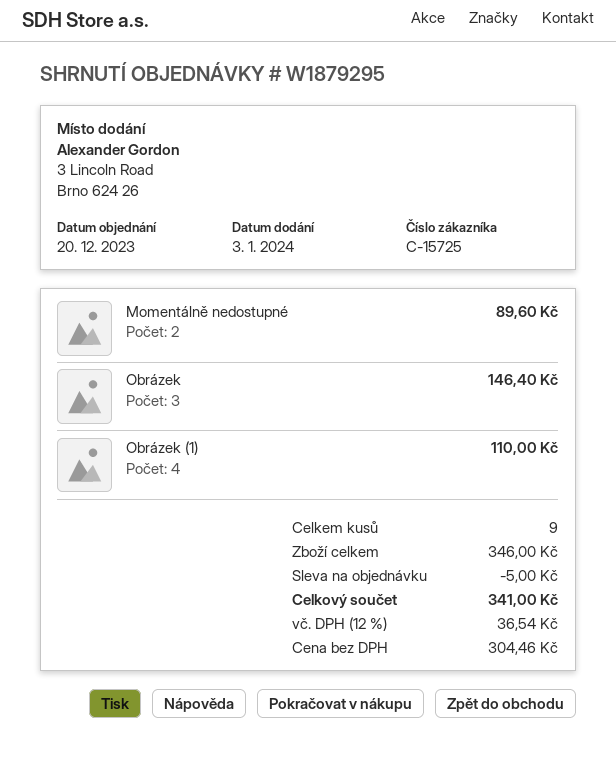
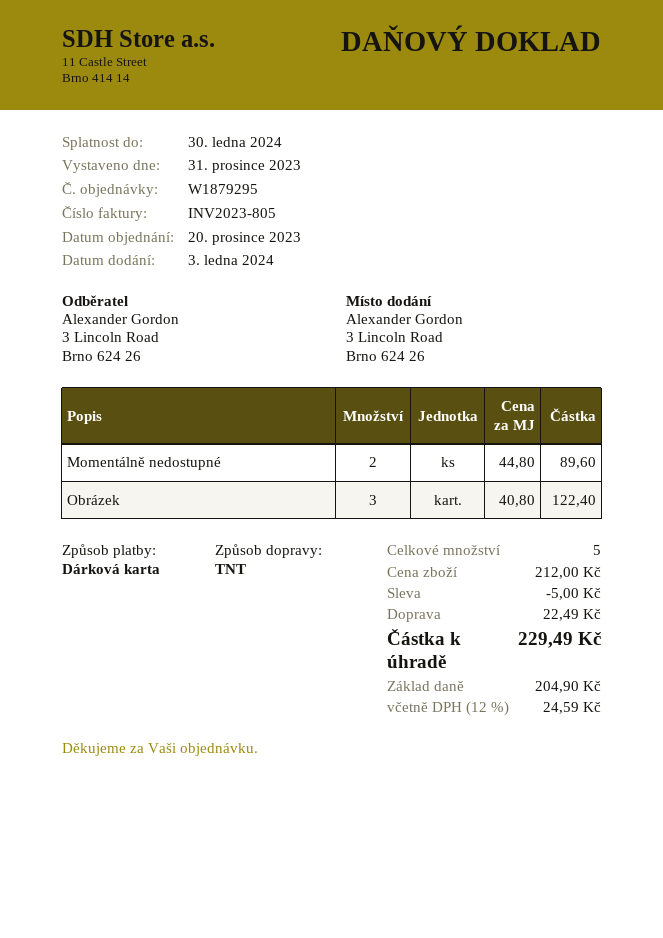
Obrázek: 3 for 146.40 -> 3 for 122.40
Obrázek (1): 4 for 110.00 -> none
total quantity: 9 -> 5
subtotal: 346.00 -> 212.00
shipping: none -> 22.49
net: 304.46 -> 204.90
tax: 12% = 36.54 -> 12% = 24.59
total: 341.00 -> 229.49

